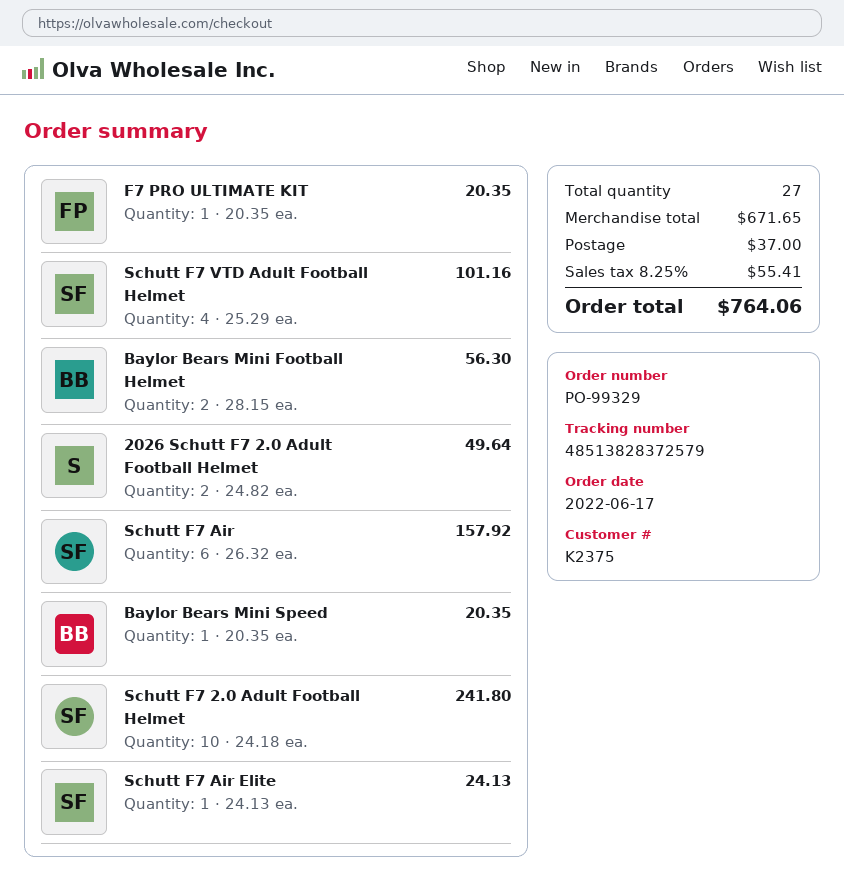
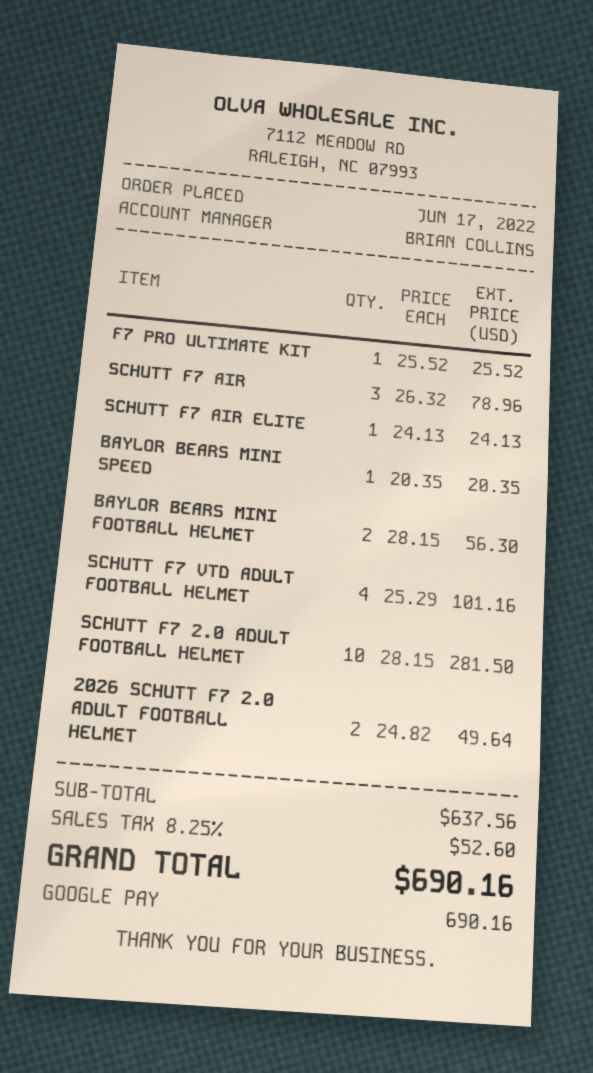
F7 PRO ULTIMATE KIT: 1 x 20.35 = 20.35 -> 1 x 25.52 = 25.52
Schutt F7 Air: 6 x 26.32 = 157.92 -> 3 x 26.32 = 78.96
Schutt F7 2.0 Adult Football Helmet: 10 x 24.18 = 241.80 -> 10 x 28.15 = 281.50
subtotal: 671.65 -> 637.56
shipping: 37.00 -> none
tax: 8.25% = 55.41 -> 8.25% = 52.60
total: 764.06 -> 690.16

